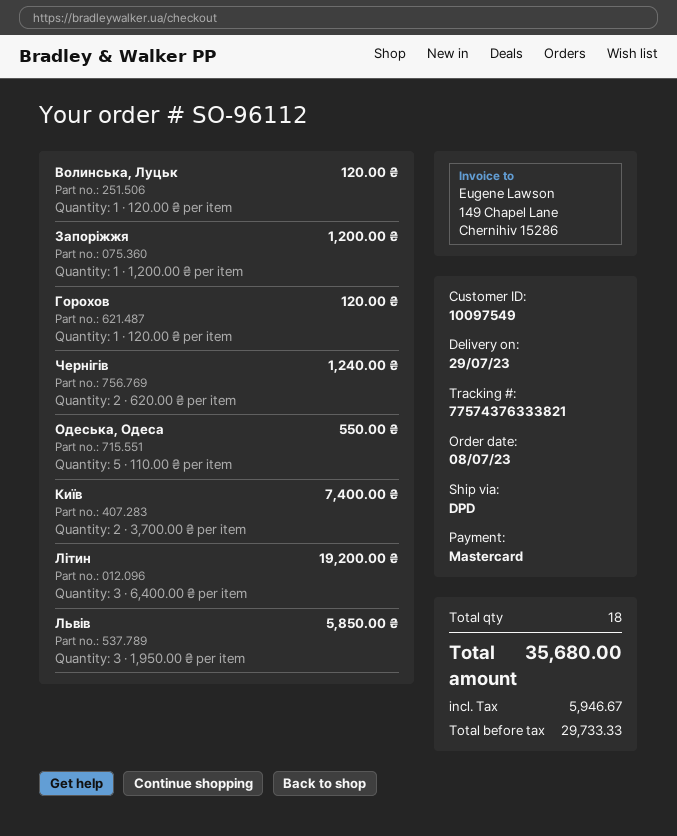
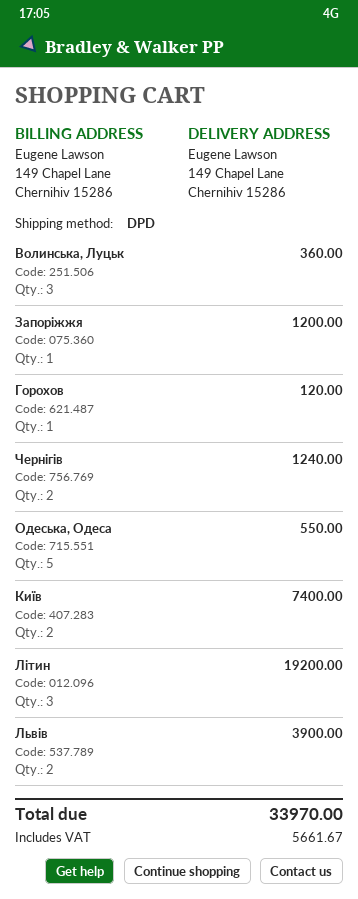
Волинська, Луцьк: 1 for 120.00 -> 3 for 360.00
Львів: 3 for 5850.00 -> 2 for 3900.00
tax: 5946.67 -> 5661.67
total: 35680.00 -> 33970.00

